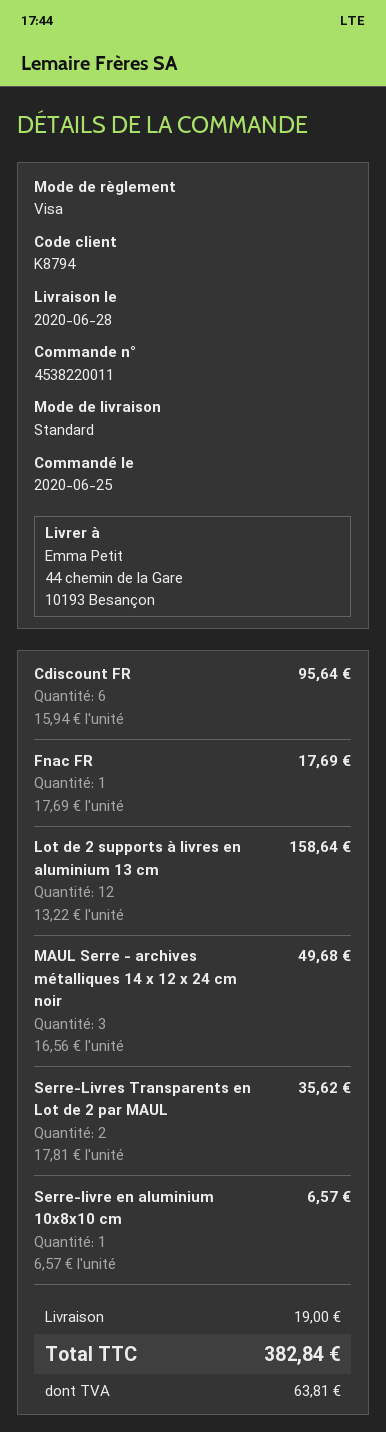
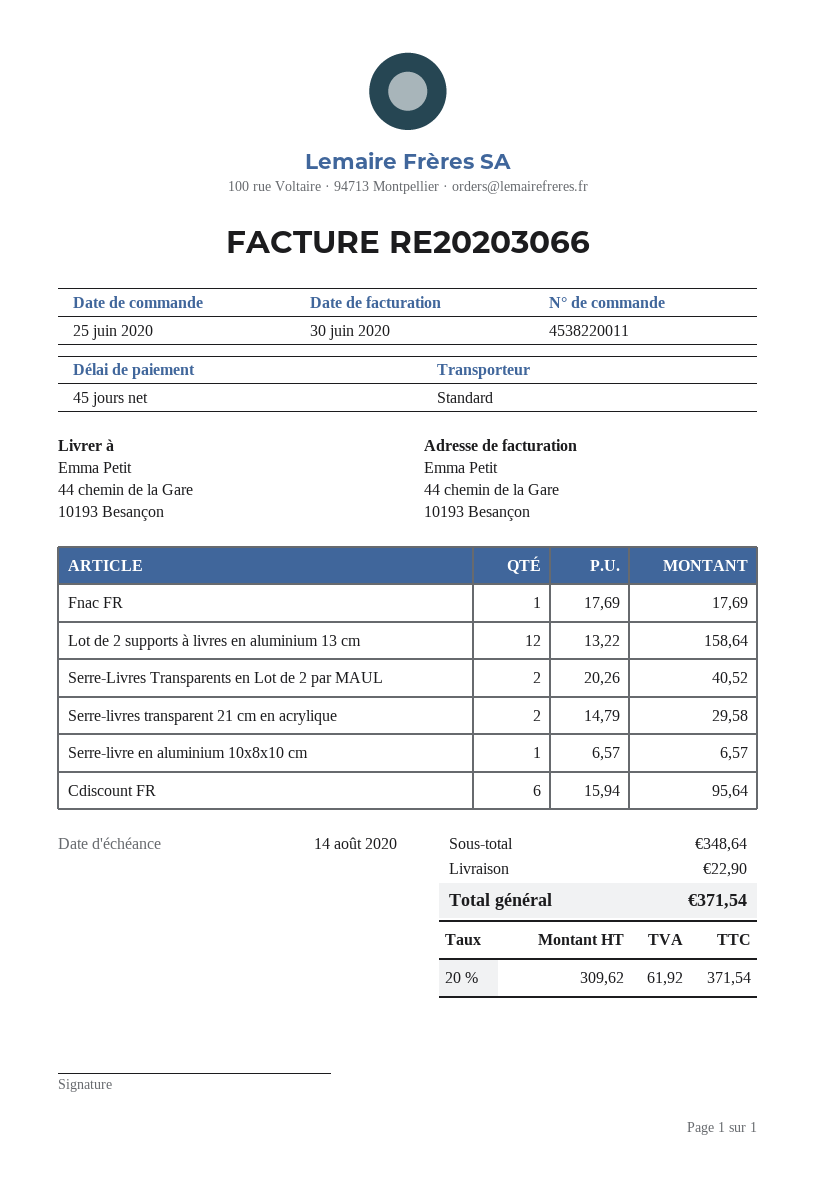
MAUL Serre - archives métalliques 14 x 12 x 24 cm noir: 3 x 16.56 = 49.68 -> none
Serre-Livres Transparents en Lot de 2 par MAUL: 2 x 17.81 = 35.62 -> 2 x 20.26 = 40.52
Serre-livres transparent 21 cm en acrylique: none -> 2 x 14.79 = 29.58
shipping: 19.00 -> 22.90
tax: 63.81 -> 61.92
total: 382.84 -> 371.54

